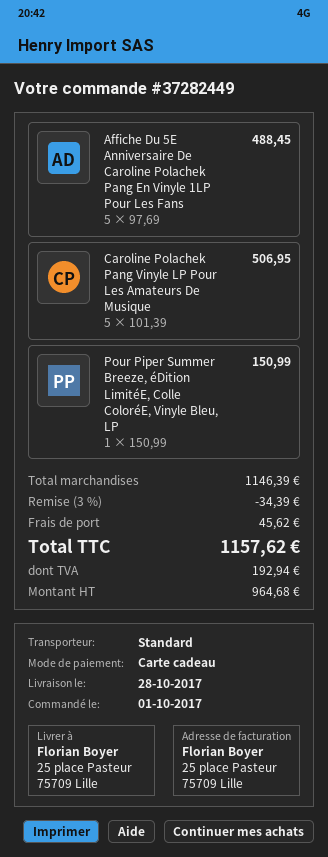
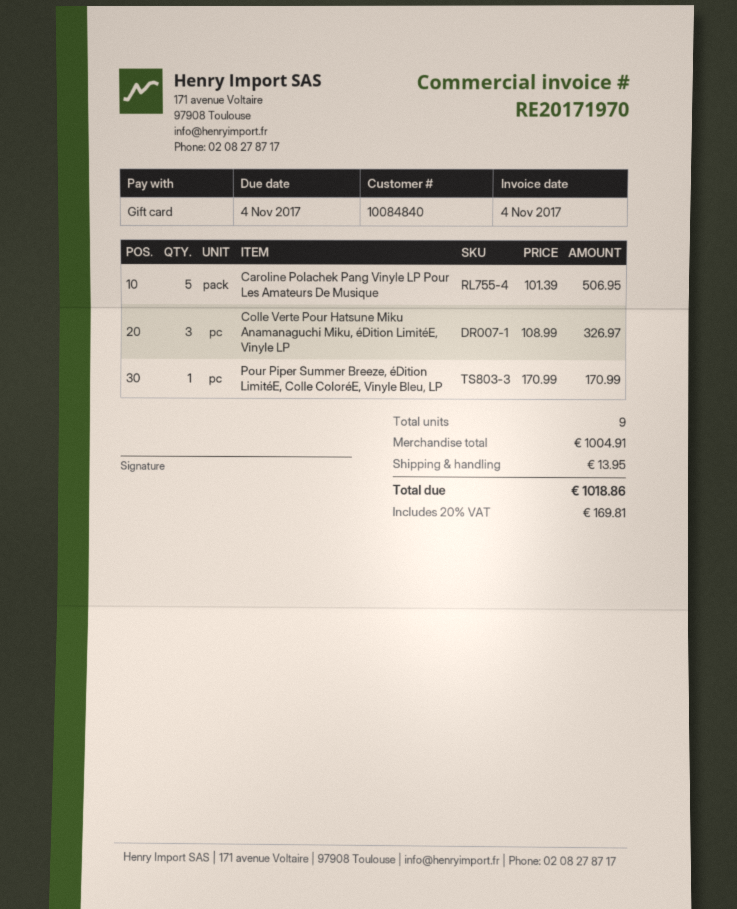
Affiche Du 5E Anniversaire De Caroline Polachek Pang En Vinyle 1LP Pour Les Fans: 5 x 97.69 = 488.45 -> none
Pour Piper Summer Breeze, éDition LimitéE, Colle ColoréE, Vinyle Bleu, LP: 1 x 150.99 = 150.99 -> 1 x 170.99 = 170.99
Colle Verte Pour Hatsune Miku Anamanaguchi Miku, éDition LimitéE, Vinyle LP: none -> 3 x 108.99 = 326.97
subtotal: 1146.39 -> 1004.91
discount: 3% = 34.39 -> none
shipping: 45.62 -> 13.95
tax: 192.94 -> 169.81
total: 1157.62 -> 1018.86

